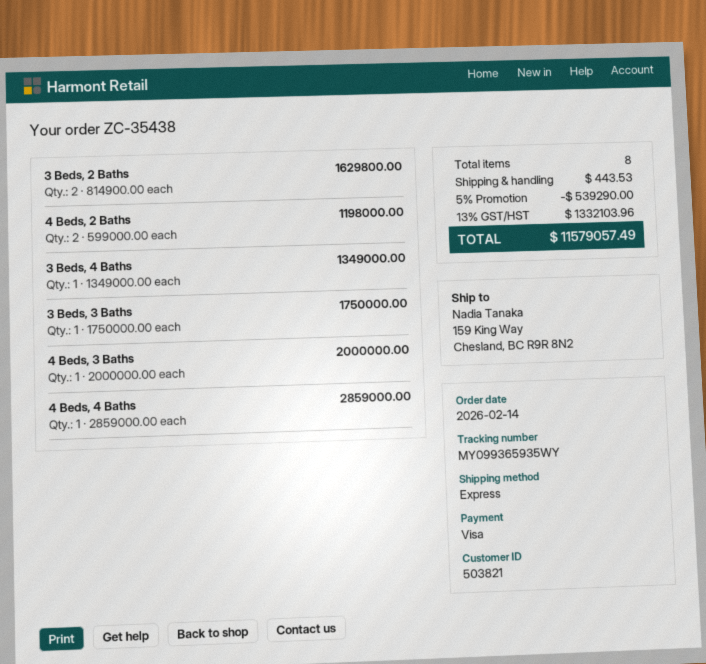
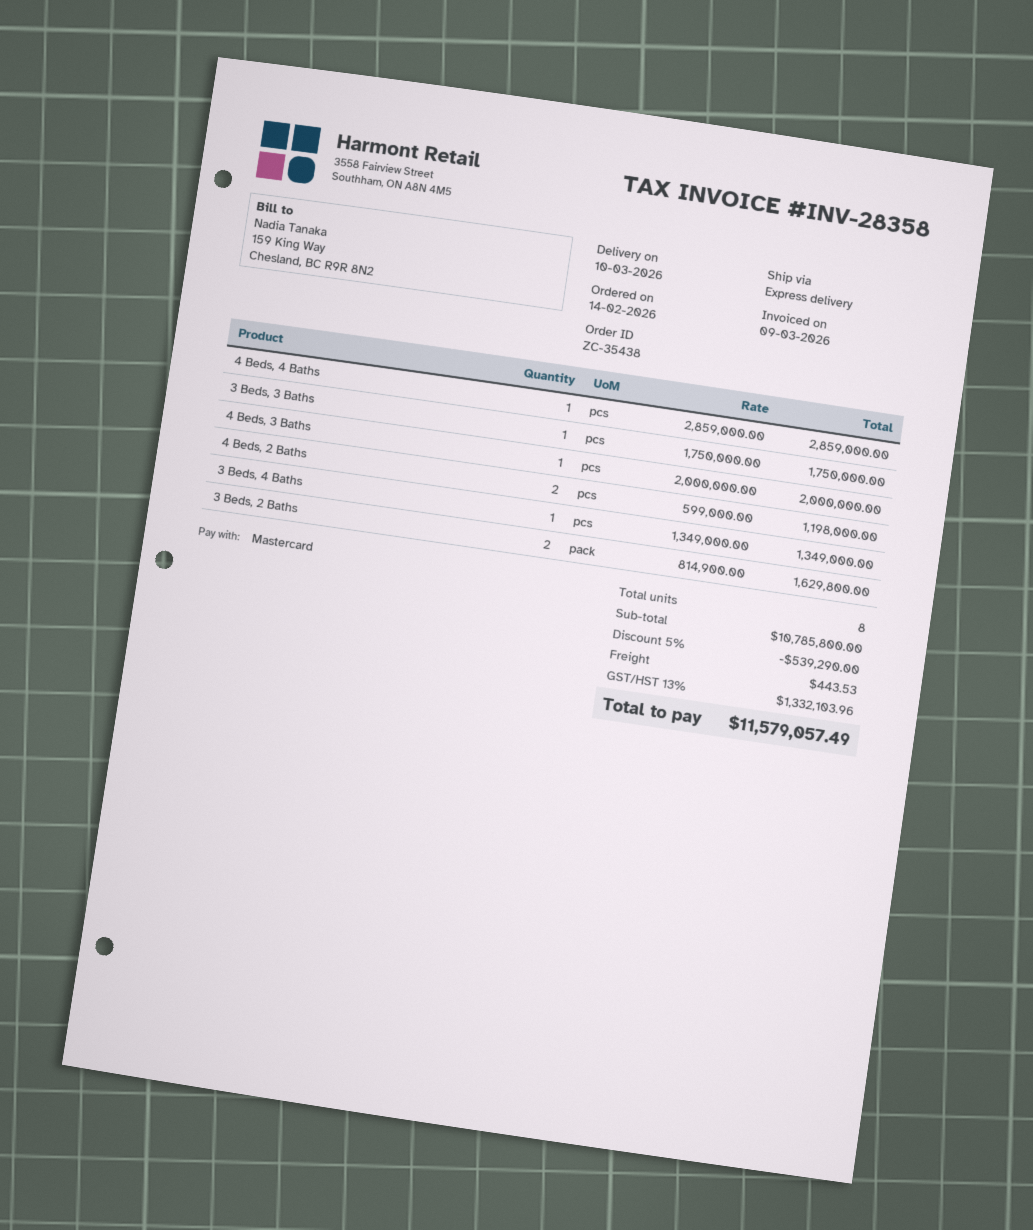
payment method: Visa -> Mastercard

